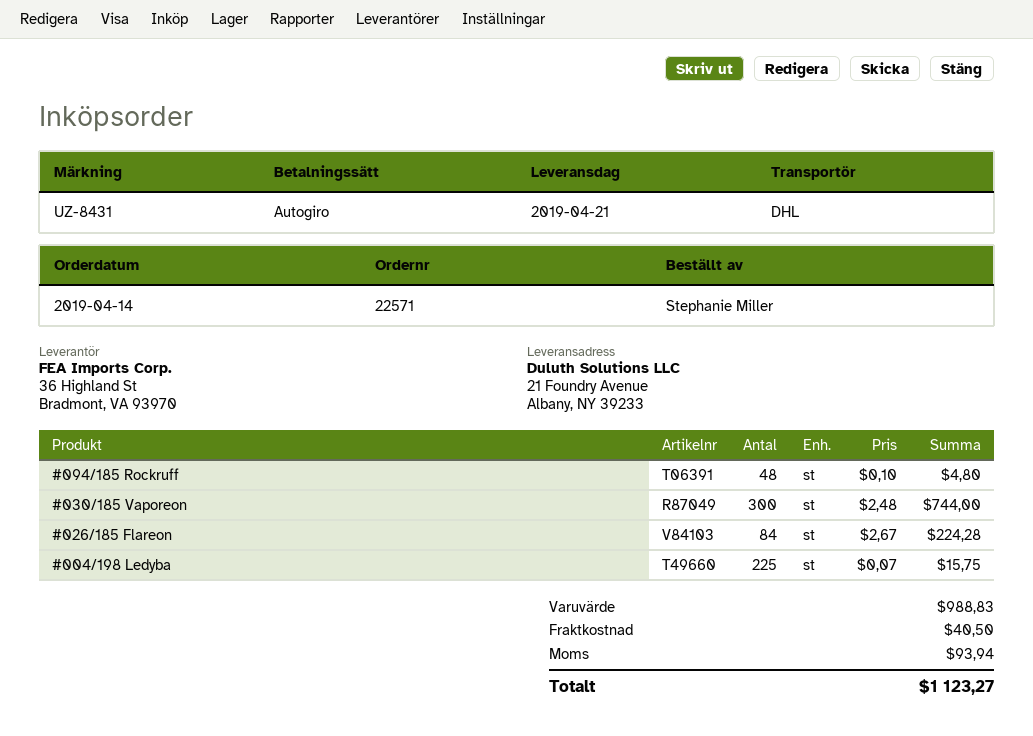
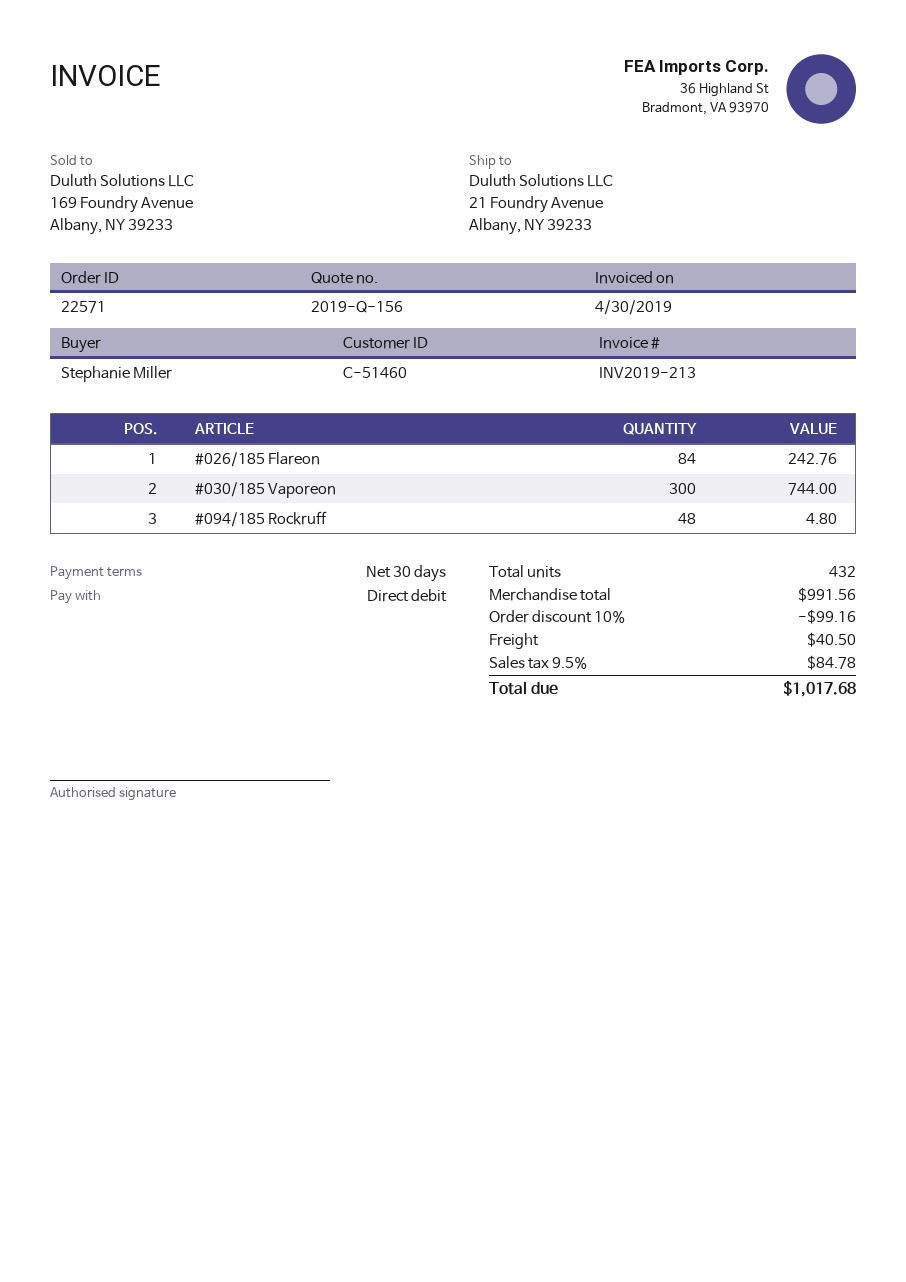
#026/185 Flareon: 84 for 224.28 -> 84 for 242.76
#004/198 Ledyba: 225 for 15.75 -> none
subtotal: 988.83 -> 991.56
discount: none -> 10% = 99.16
tax: 93.94 -> 84.78
total: 1123.27 -> 1017.68

